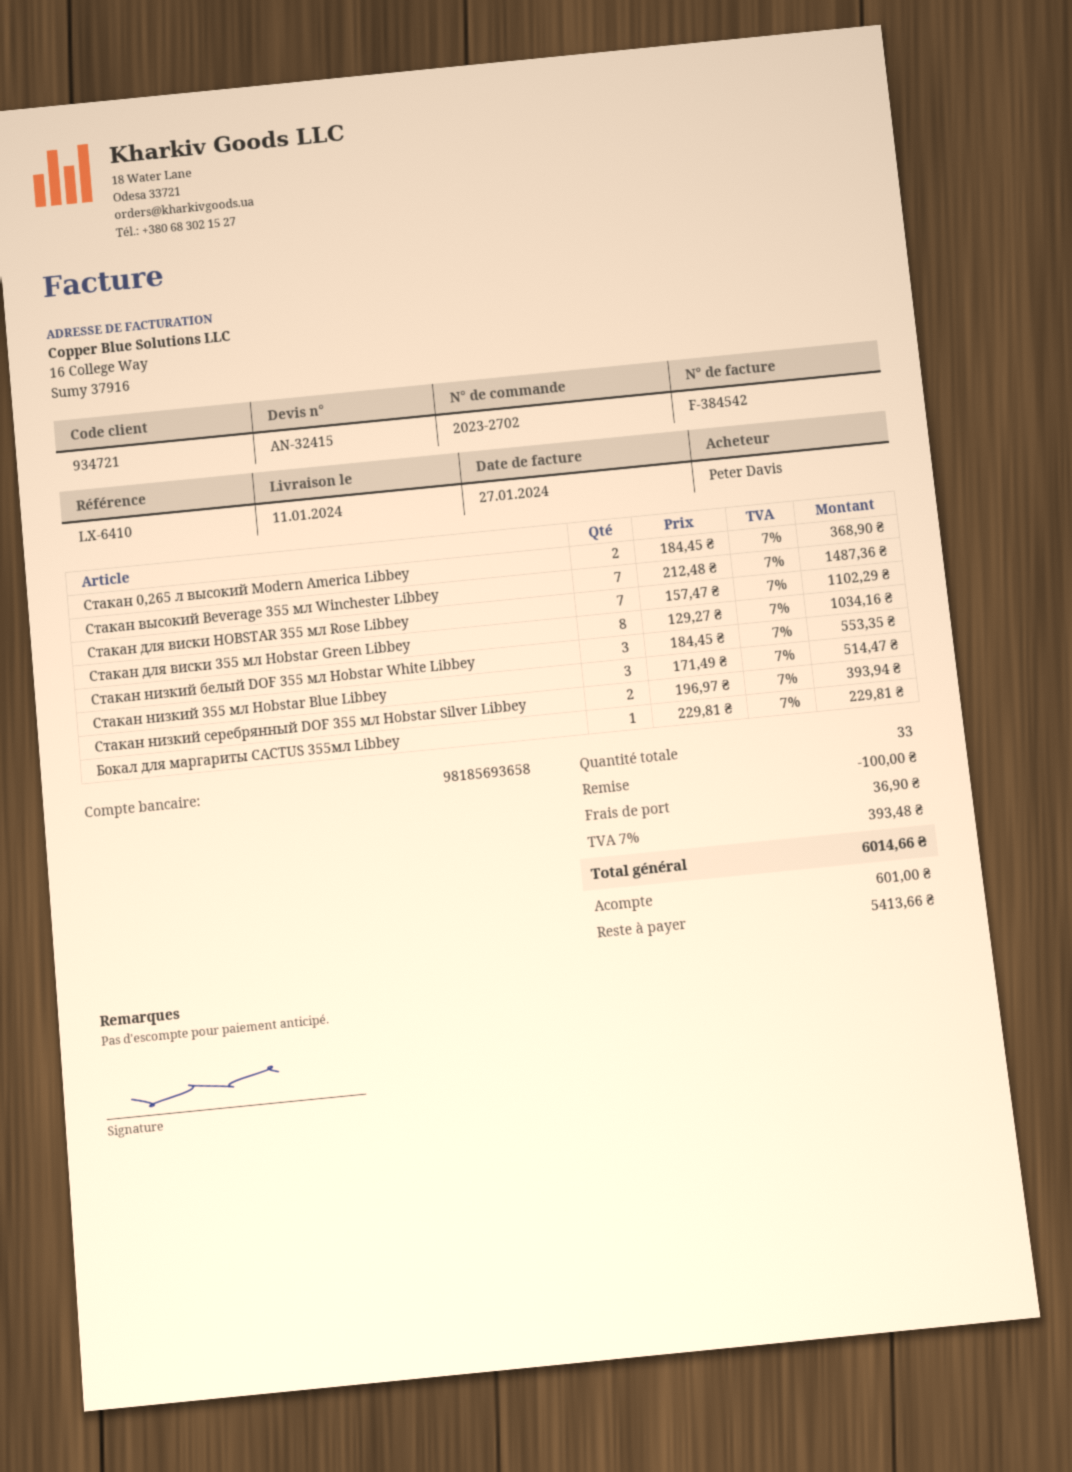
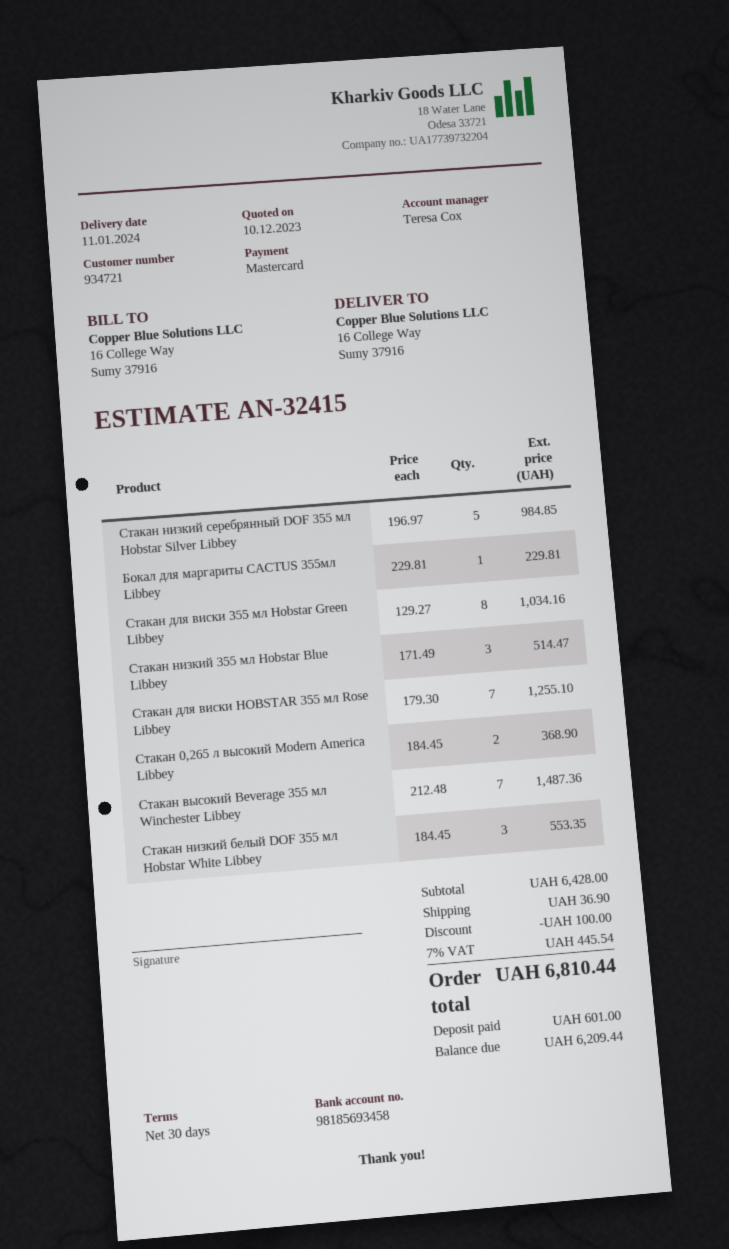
bank account: 98185693658 -> 98185693458
Стакан для виски HOBSTAR 355 мл Rose Libbey: 7 x 157.47 = 1102.29 -> 7 x 179.30 = 1255.10
Стакан низкий серебрянный DOF 355 мл Hobstar Silver Libbey: 2 x 196.97 = 393.94 -> 5 x 196.97 = 984.85
tax: 7% = 393.48 -> 7% = 445.54
total: 6014.66 -> 6810.44
balance: 5413.66 -> 6209.44

